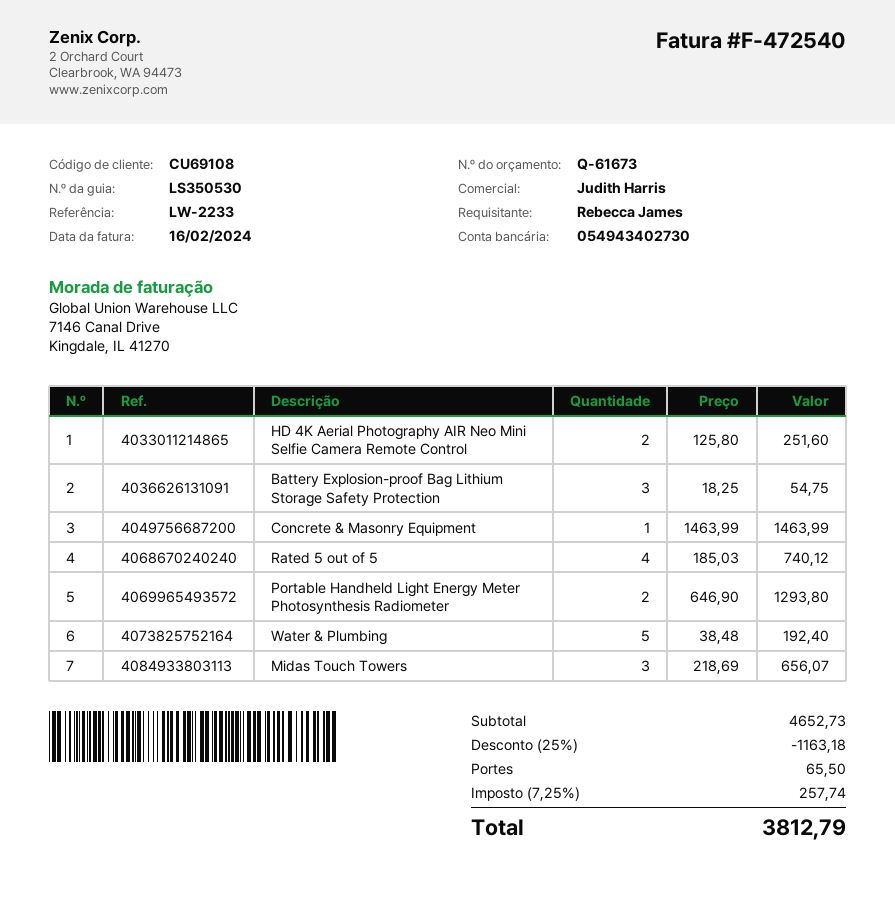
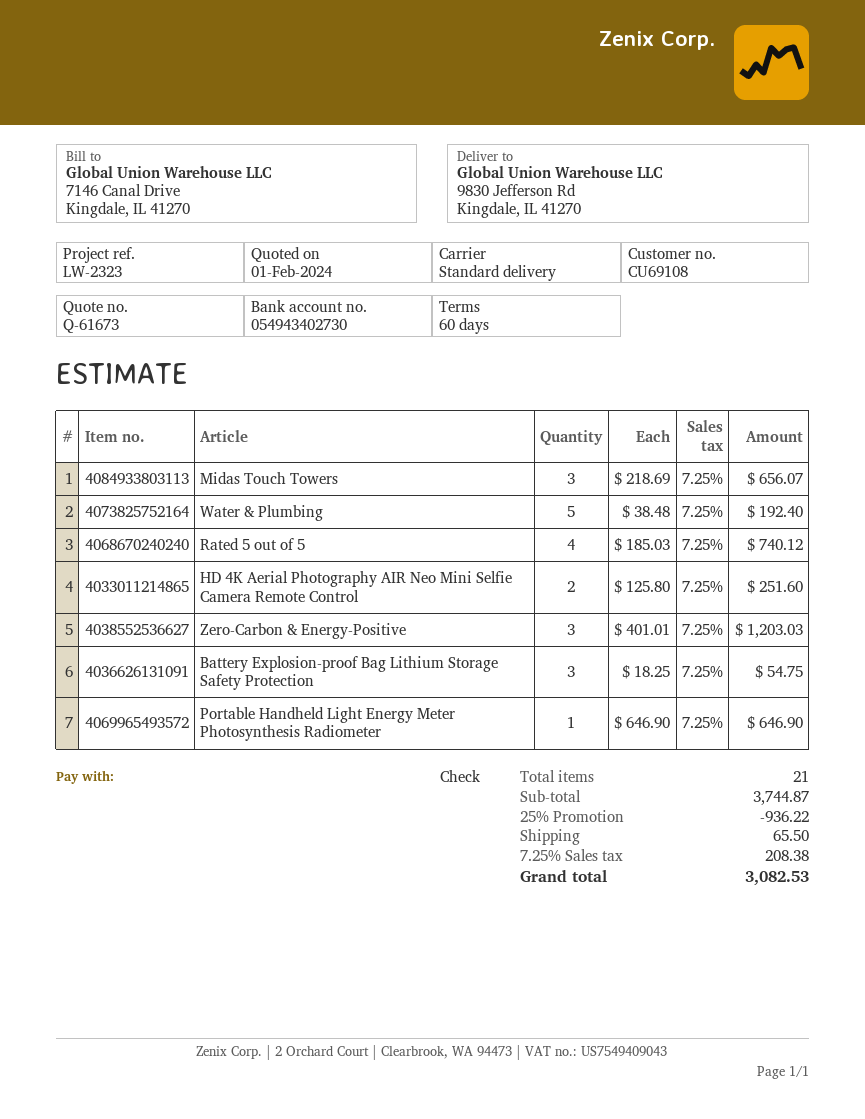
reference: LW-2233 -> LW-2323
Concrete & Masonry Equipment: 1 x 1463.99 = 1463.99 -> none
Portable Handheld Light Energy Meter Photosynthesis Radiometer: 2 x 646.90 = 1293.80 -> 1 x 646.90 = 646.90
Zero-Carbon & Energy-Positive: none -> 3 x 401.01 = 1203.03
subtotal: 4652.73 -> 3744.87
discount: 25% = 1163.18 -> 25% = 936.22
tax: 7.25% = 257.74 -> 7.25% = 208.38
total: 3812.79 -> 3082.53

